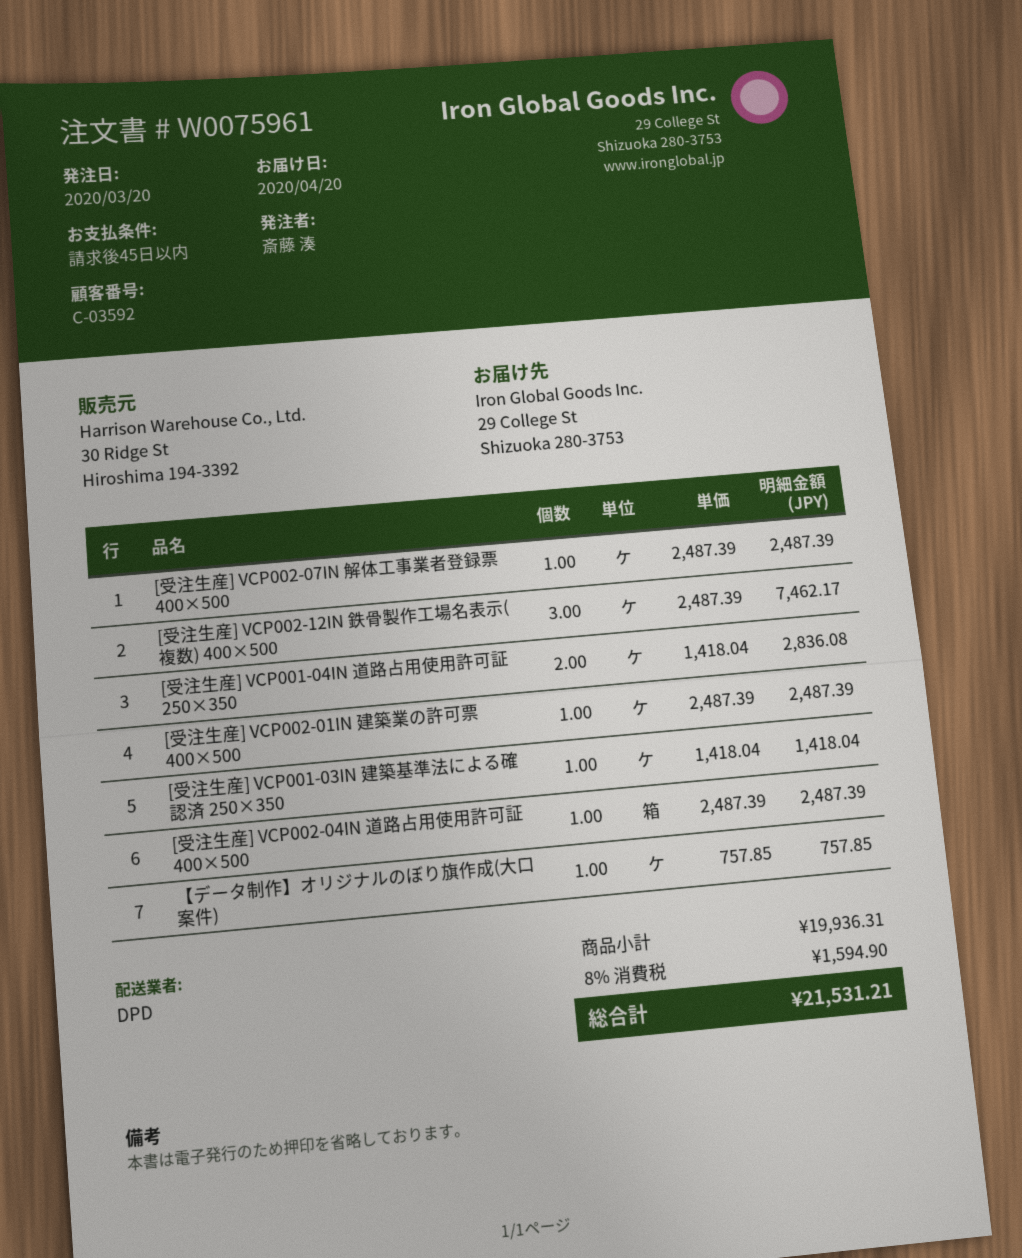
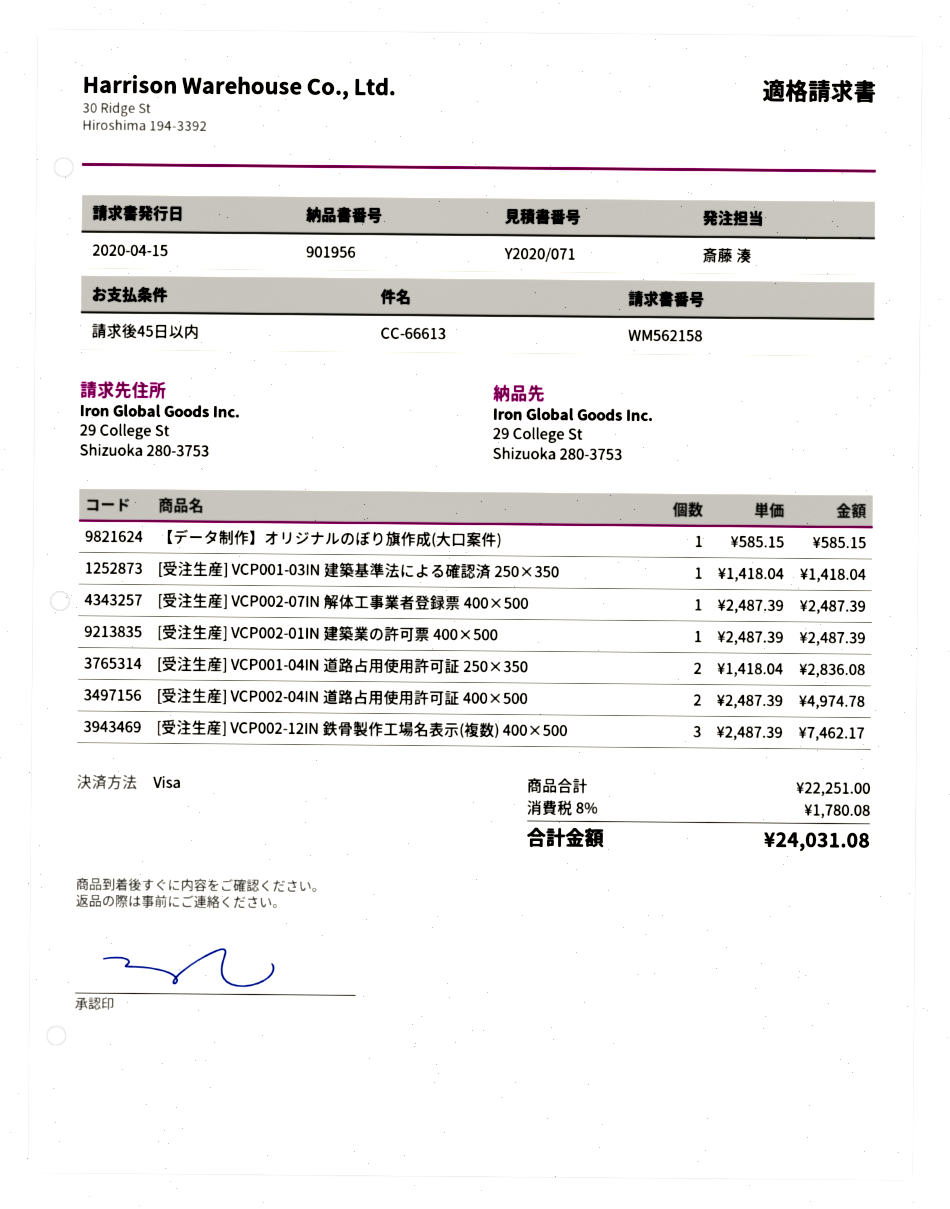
[受注生産] VCP002-04IN 道路占用使用許可証 400×500: 1 x 2487.39 = 2487.39 -> 2 x 2487.39 = 4974.78
【データ制作】オリジナルのぼり旗作成(大口案件): 1 x 757.85 = 757.85 -> 1 x 585.15 = 585.15
subtotal: 19936.31 -> 22251.00
tax: 8% = 1594.90 -> 8% = 1780.08
total: 21531.21 -> 24031.08

